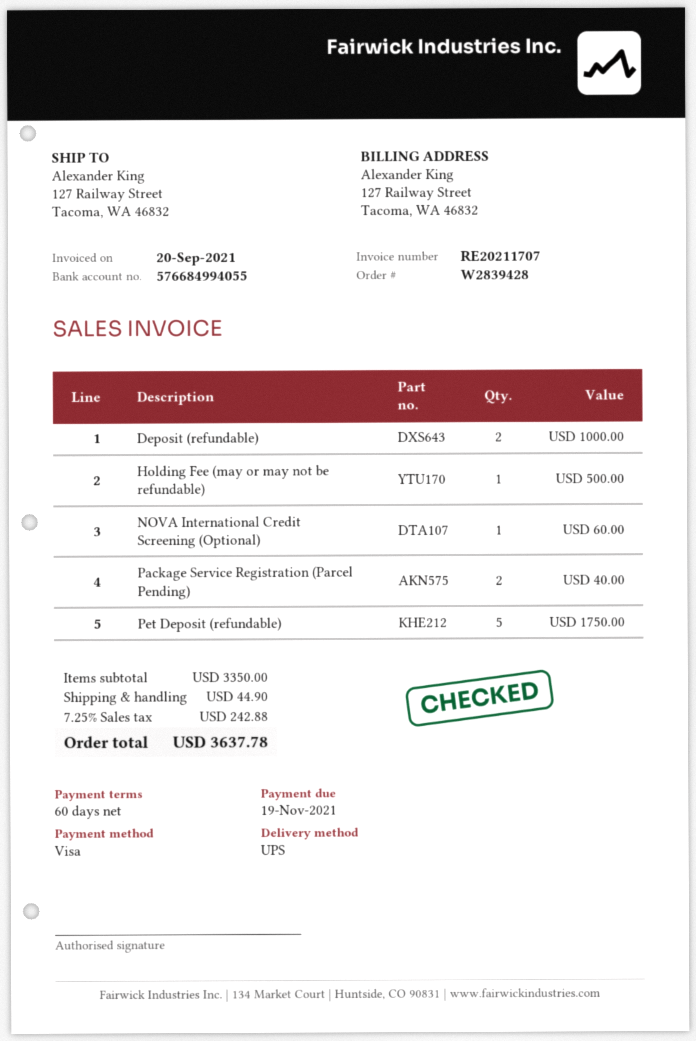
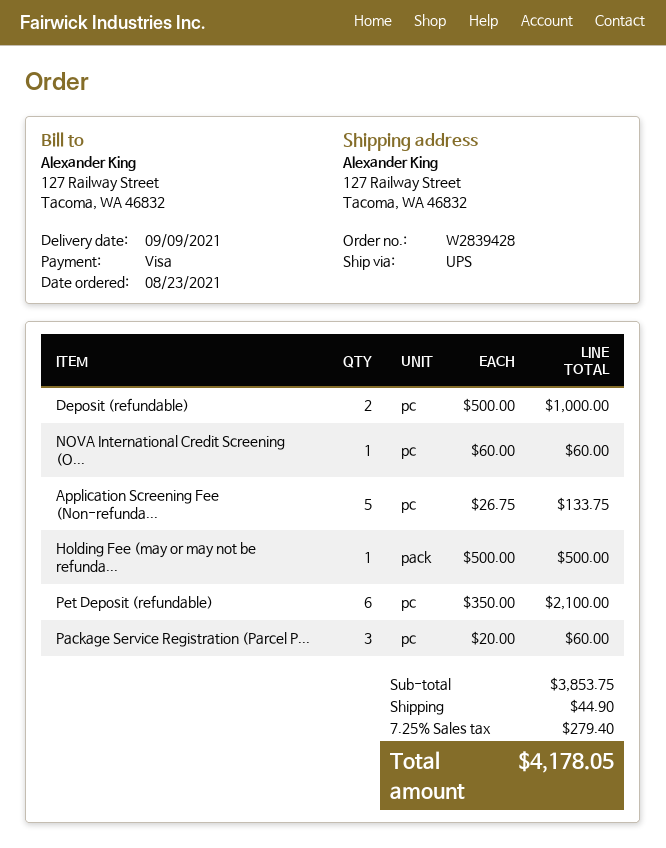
Package Service Registration (Parcel Pending): 2 for 40.00 -> 3 for 60.00
Pet Deposit (refundable): 5 for 1750.00 -> 6 for 2100.00
Application Screening Fee (Non-refunda...: none -> 5 for 133.75
subtotal: 3350.00 -> 3853.75
tax: 7.25% = 242.88 -> 7.25% = 279.40
total: 3637.78 -> 4178.05

